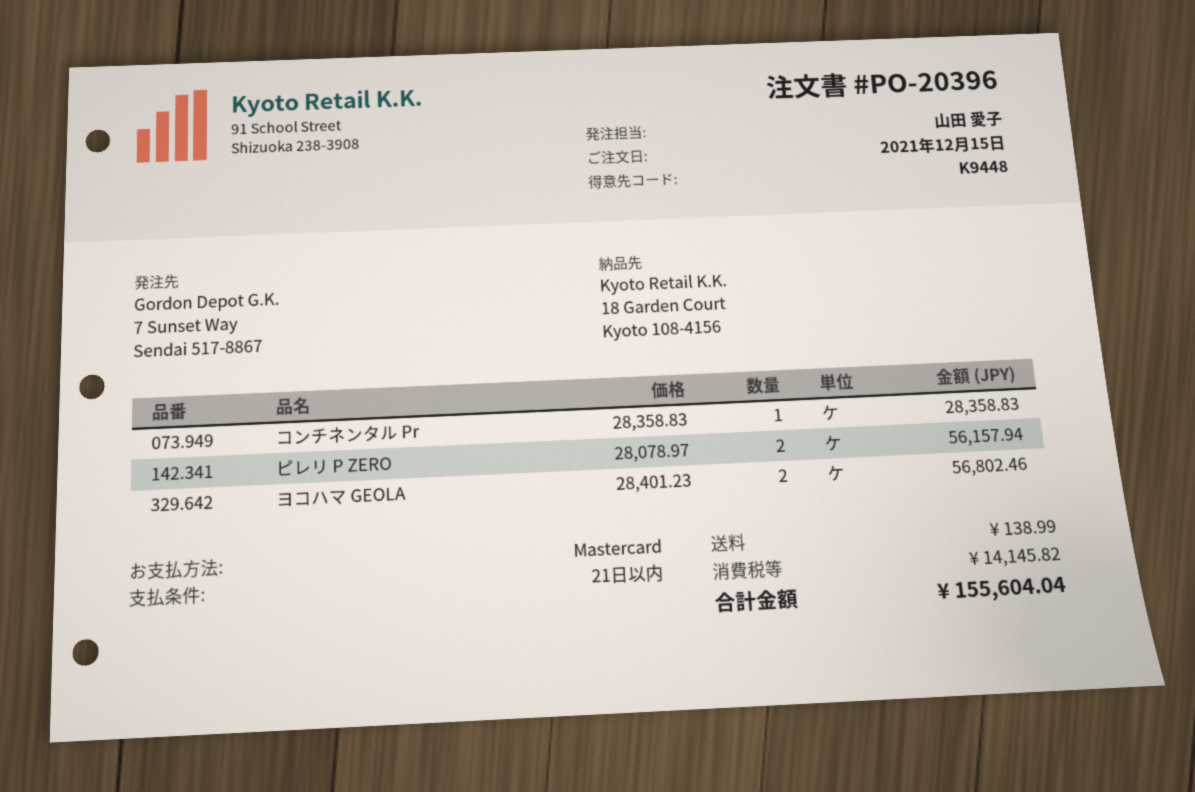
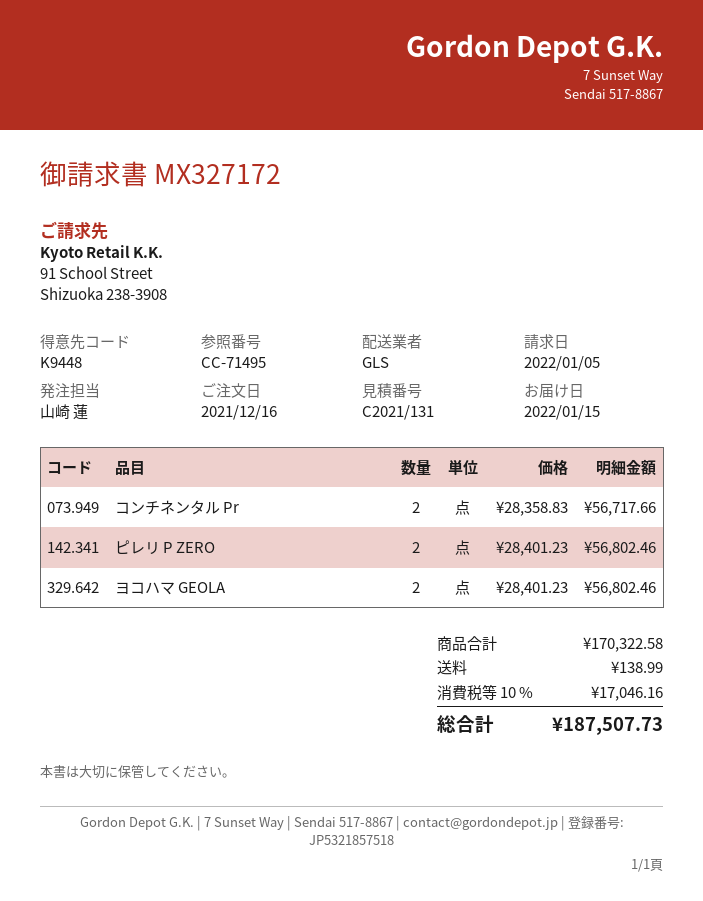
order date: 2021-12-15 -> 2021-12-16
ordered by: 山田 愛子 -> 山崎 蓮
コンチネンタル Pr: 1 x 28358.83 = 28358.83 -> 2 x 28358.83 = 56717.66
ピレリ P ZERO: 2 x 28078.97 = 56157.94 -> 2 x 28401.23 = 56802.46
tax: 14145.82 -> 17046.16
total: 155604.04 -> 187507.73

